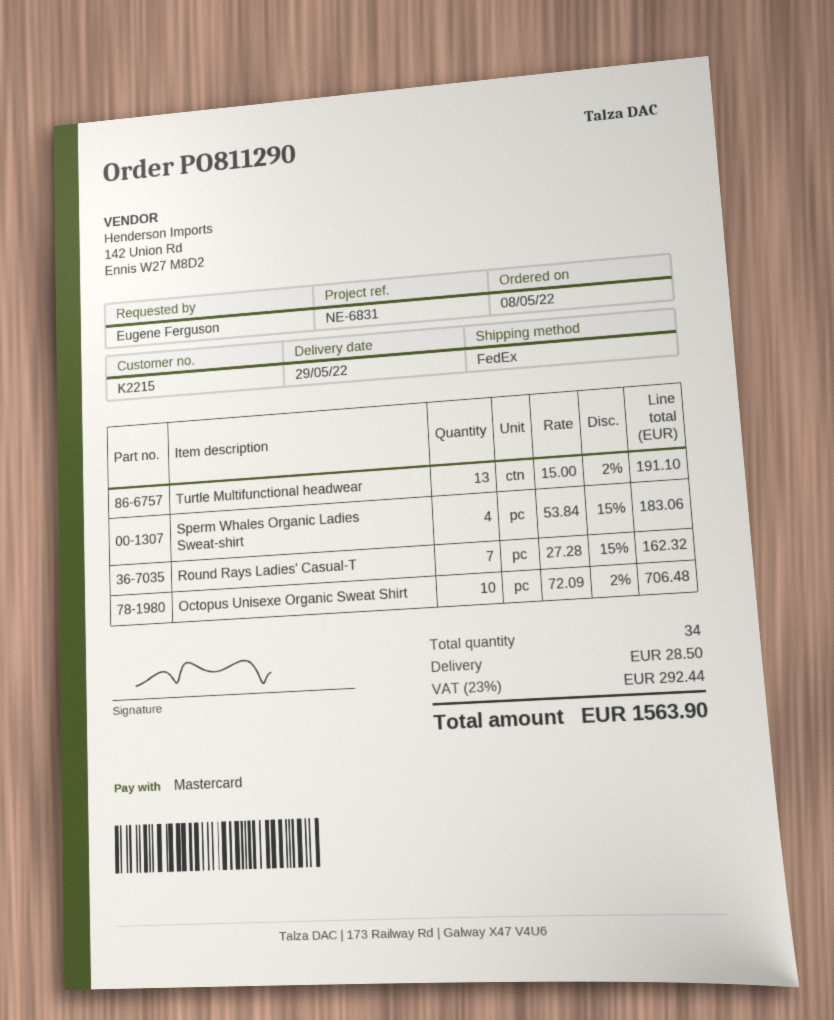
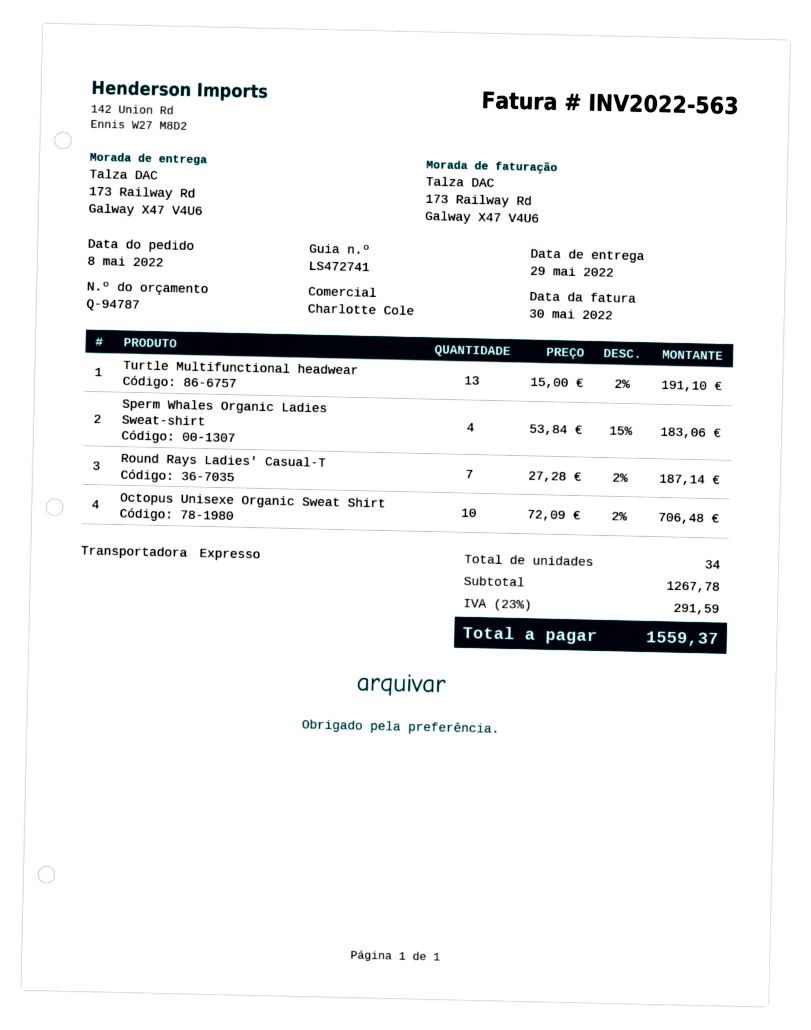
shipping method: FedEx -> express
Round Rays Ladies' Casual-T: 7 x 27.28 - 15% = 162.32 -> 7 x 27.28 - 2% = 187.14
shipping: 28.50 -> none
tax: 23% = 292.44 -> 23% = 291.59
total: 1563.90 -> 1559.37

